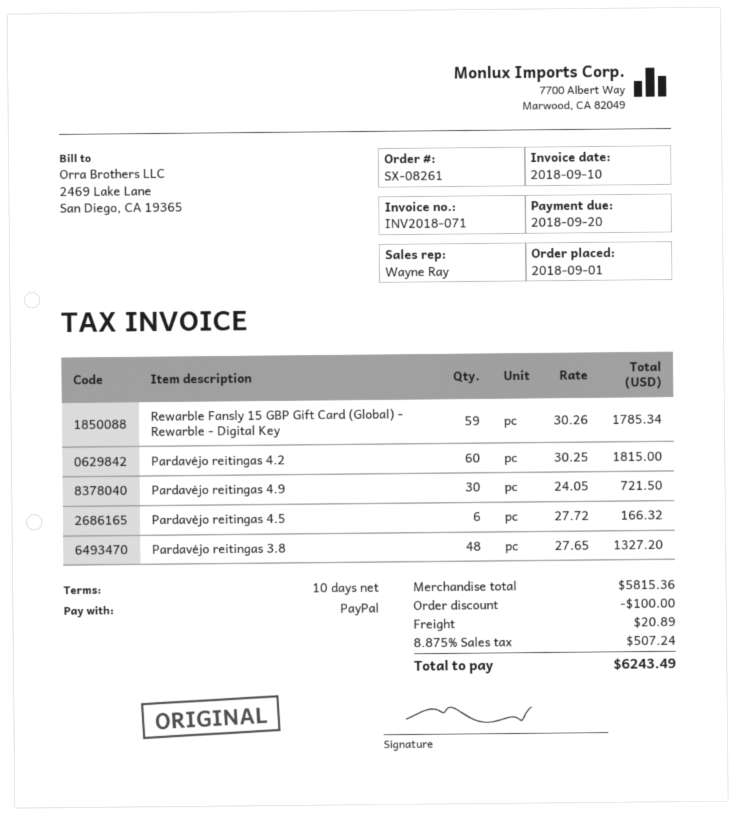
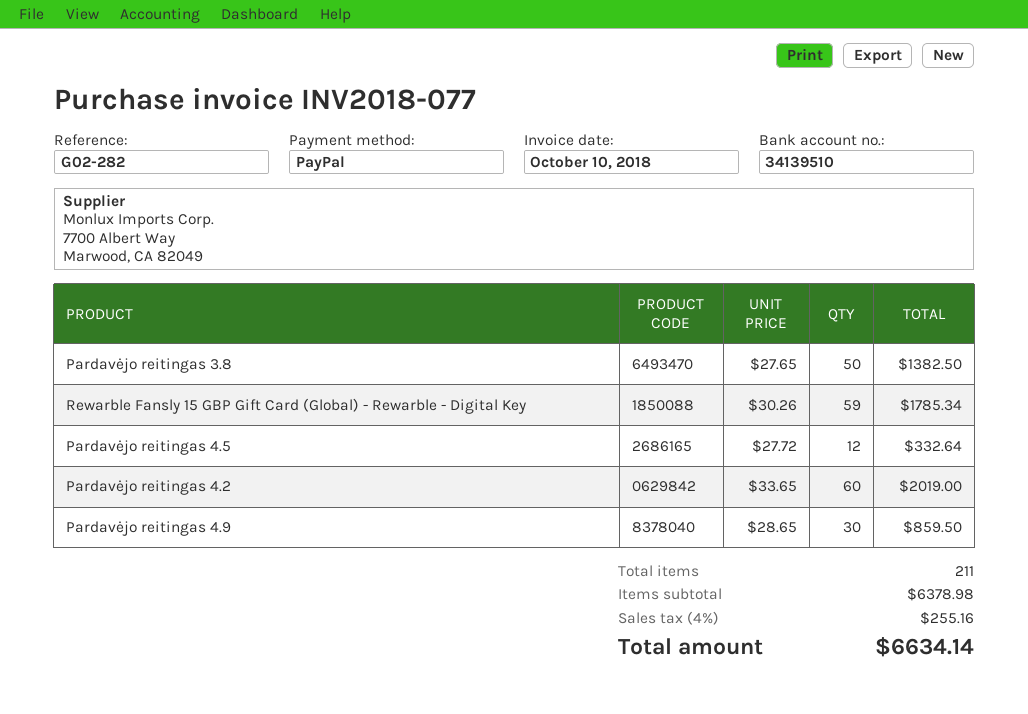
invoice number: INV2018-071 -> INV2018-077
invoice date: 2018-09-10 -> 2018-10-10
Pardavėjo reitingas 4.2: 60 x 30.25 = 1815.00 -> 60 x 33.65 = 2019.00
Pardavėjo reitingas 4.9: 30 x 24.05 = 721.50 -> 30 x 28.65 = 859.50
Pardavėjo reitingas 4.5: 6 x 27.72 = 166.32 -> 12 x 27.72 = 332.64
Pardavėjo reitingas 3.8: 48 x 27.65 = 1327.20 -> 50 x 27.65 = 1382.50
subtotal: 5815.36 -> 6378.98
discount: 100.00 -> none
shipping: 20.89 -> none
tax: 8.875% = 507.24 -> 4% = 255.16
total: 6243.49 -> 6634.14

